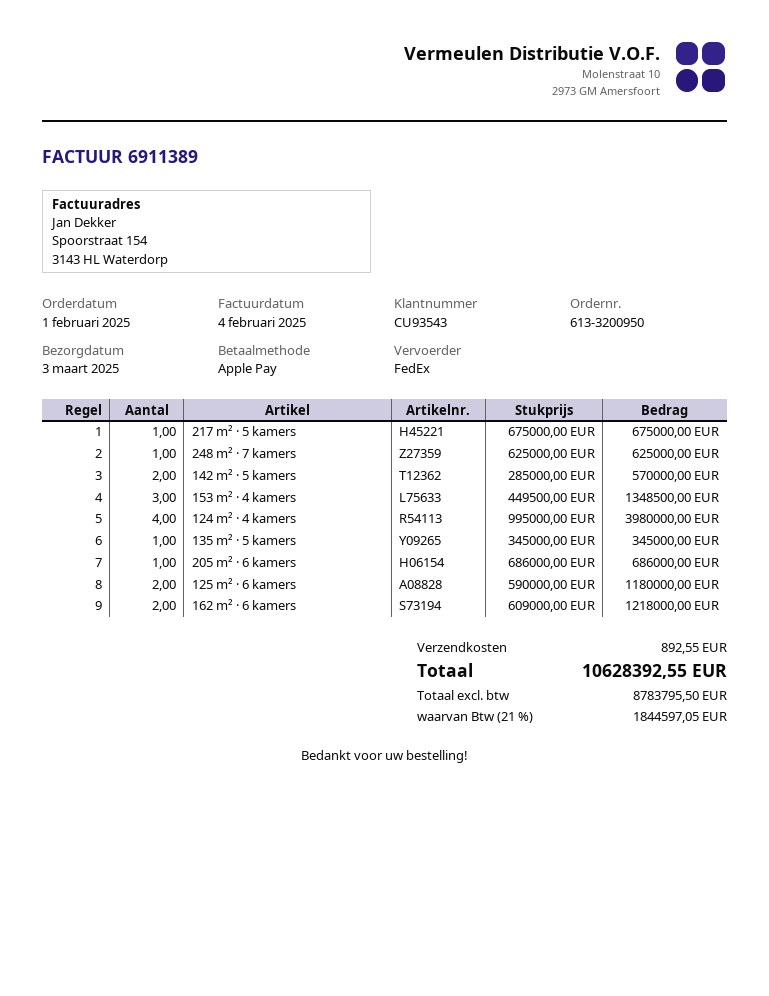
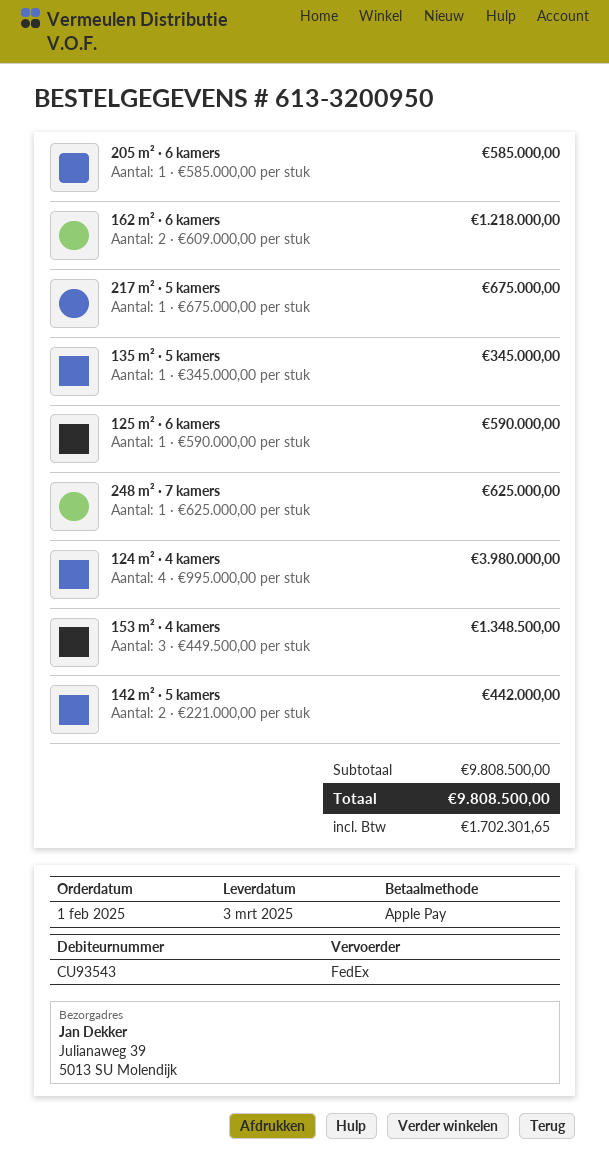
142 m² · 5 kamers: 2 x 285000.00 = 570000.00 -> 2 x 221000.00 = 442000.00
205 m² · 6 kamers: 1 x 686000.00 = 686000.00 -> 1 x 585000.00 = 585000.00
125 m² · 6 kamers: 2 x 590000.00 = 1180000.00 -> 1 x 590000.00 = 590000.00
shipping: 892.55 -> none
tax: 1844597.05 -> 1702301.65
total: 10628392.55 -> 9808500.00

